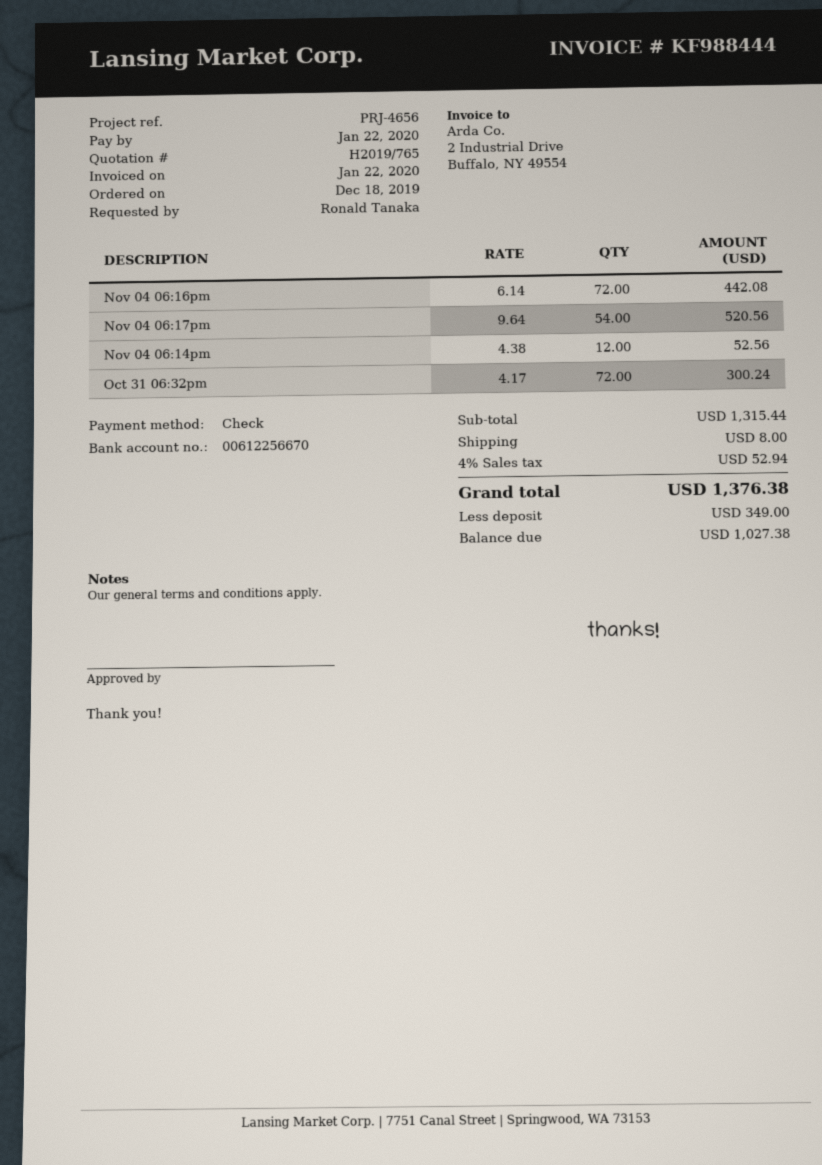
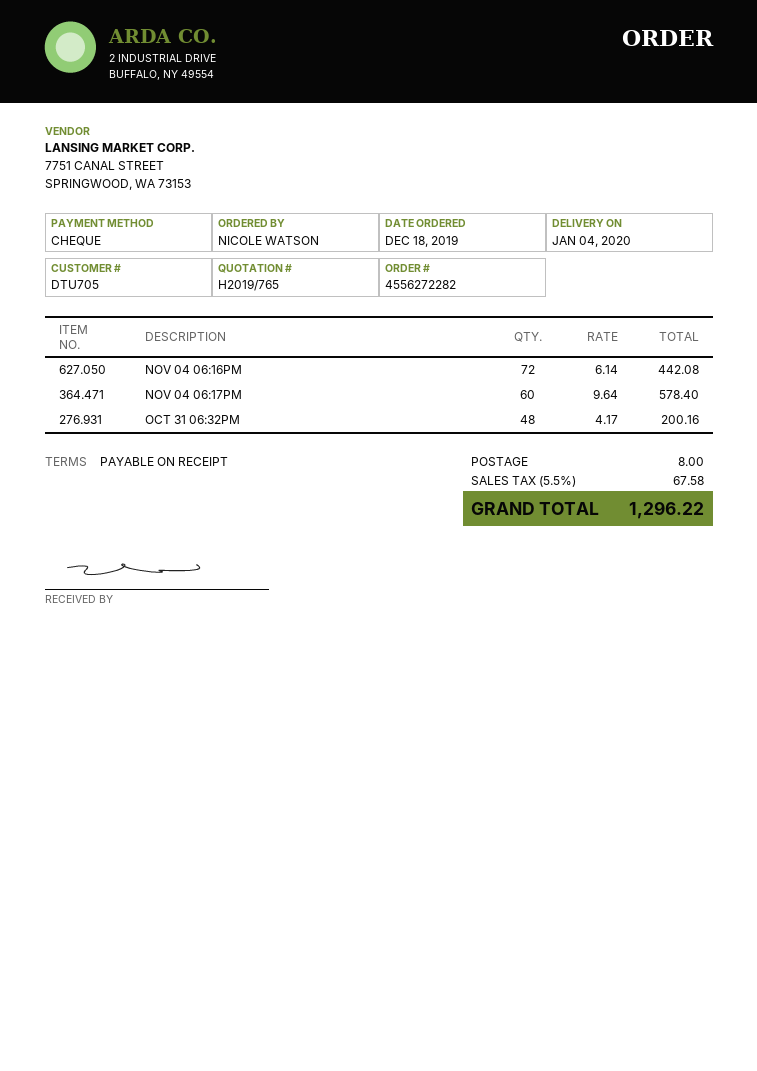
ordered by: Ronald Tanaka -> NICOLE WATSON
Nov 04 06:17pm: 54 x 9.64 = 520.56 -> 60 x 9.64 = 578.40
Nov 04 06:14pm: 12 x 4.38 = 52.56 -> none
Oct 31 06:32pm: 72 x 4.17 = 300.24 -> 48 x 4.17 = 200.16
tax: 4% = 52.94 -> 5.5% = 67.58
total: 1376.38 -> 1296.22

